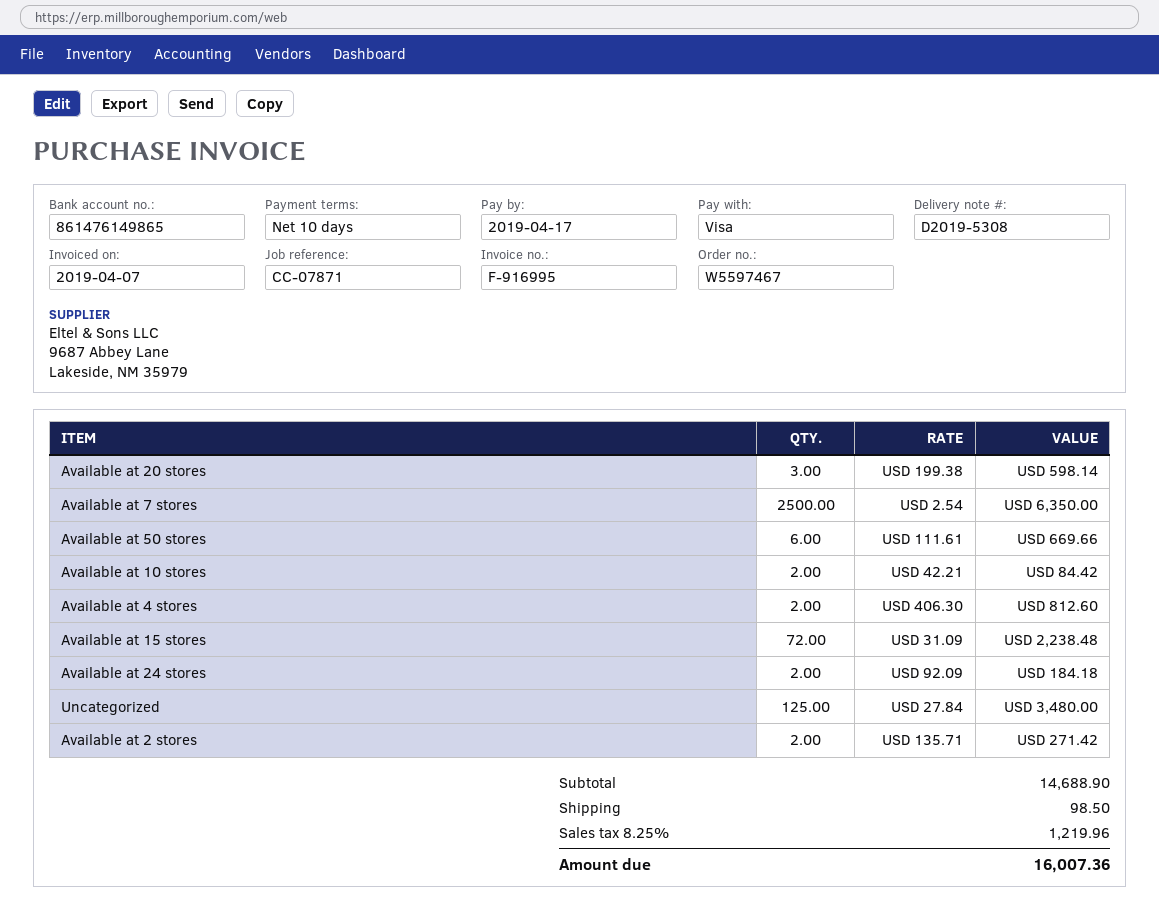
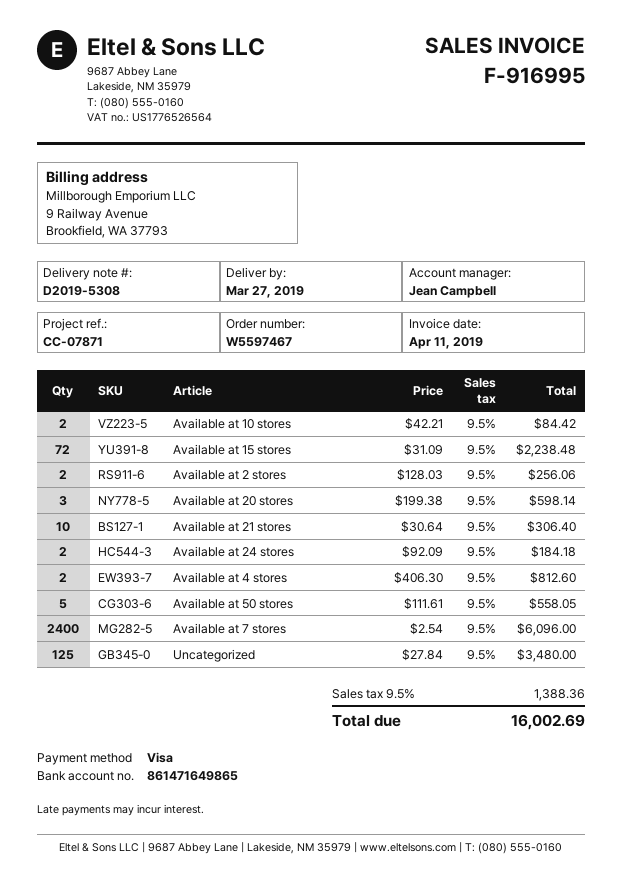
invoice date: 2019-04-07 -> 2019-04-11
bank account: 861476149865 -> 861471649865
Available at 7 stores: 2500 x 2.54 = 6350.00 -> 2400 x 2.54 = 6096.00
Available at 50 stores: 6 x 111.61 = 669.66 -> 5 x 111.61 = 558.05
Available at 2 stores: 2 x 135.71 = 271.42 -> 2 x 128.03 = 256.06
Available at 21 stores: none -> 10 x 30.64 = 306.40
shipping: 98.50 -> none
tax: 8.25% = 1219.96 -> 9.5% = 1388.36
total: 16007.36 -> 16002.69

